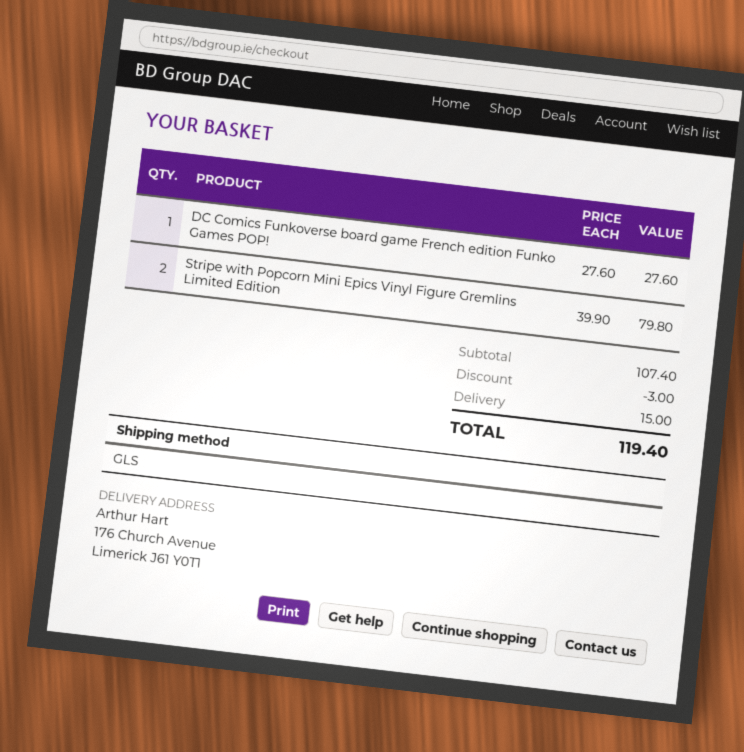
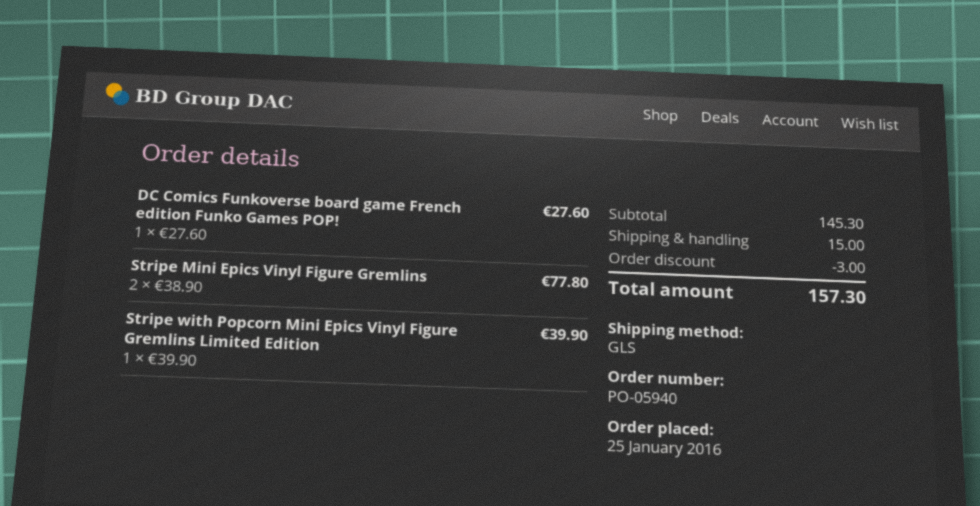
Stripe with Popcorn Mini Epics Vinyl Figure Gremlins Limited Edition: 2 x 39.90 = 79.80 -> 1 x 39.90 = 39.90
Stripe Mini Epics Vinyl Figure Gremlins: none -> 2 x 38.90 = 77.80
subtotal: 107.40 -> 145.30
total: 119.40 -> 157.30

